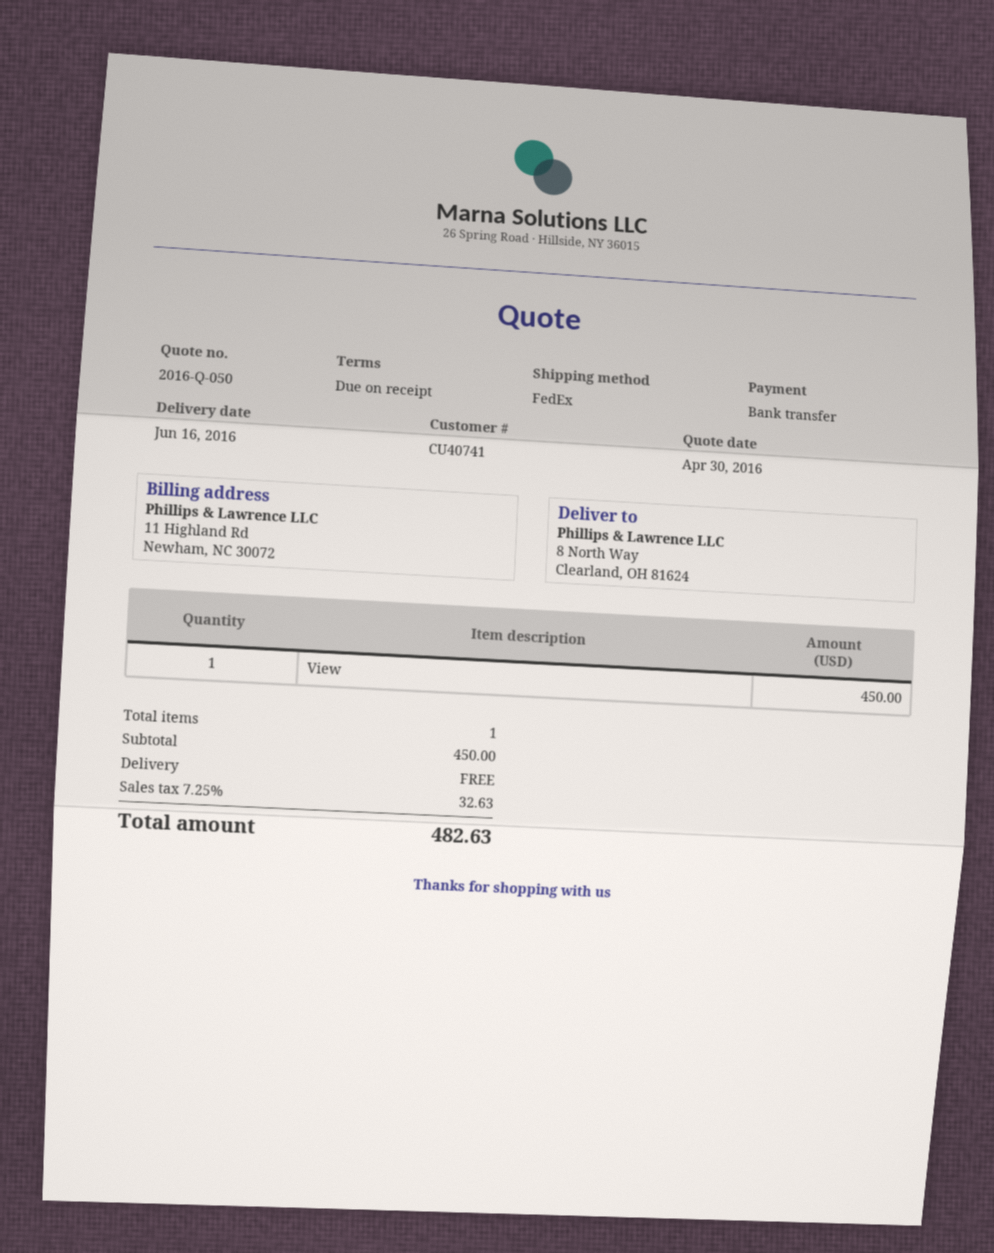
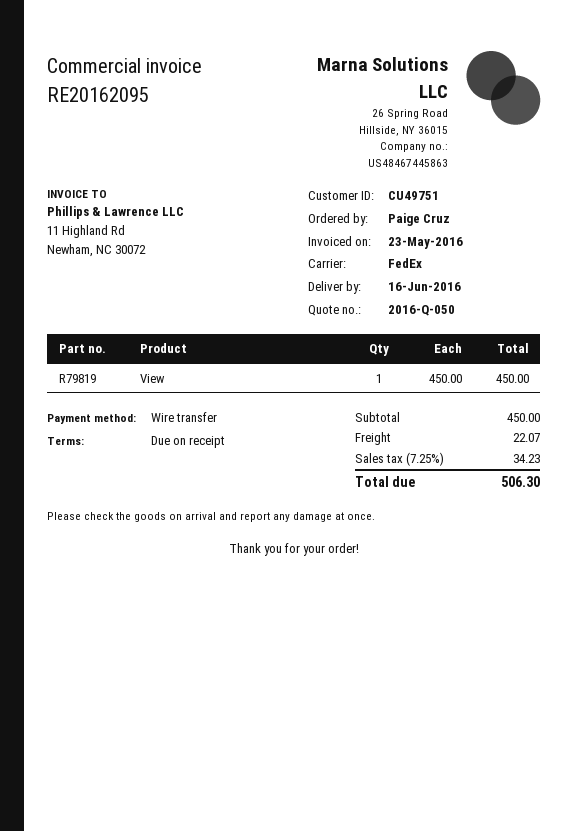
customer number: CU40741 -> CU49751
shipping: 0.00 -> 22.07
tax: 7.25% = 32.63 -> 7.25% = 34.23
total: 482.63 -> 506.30

